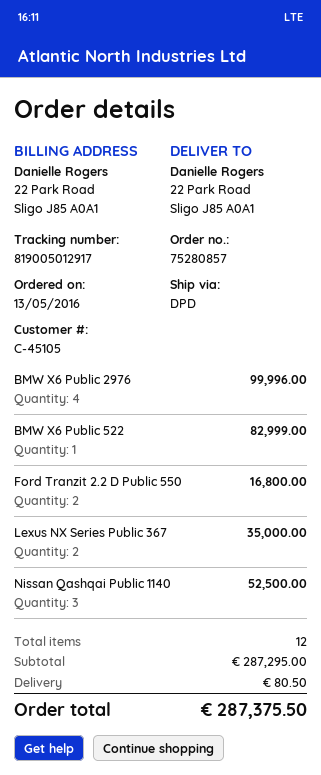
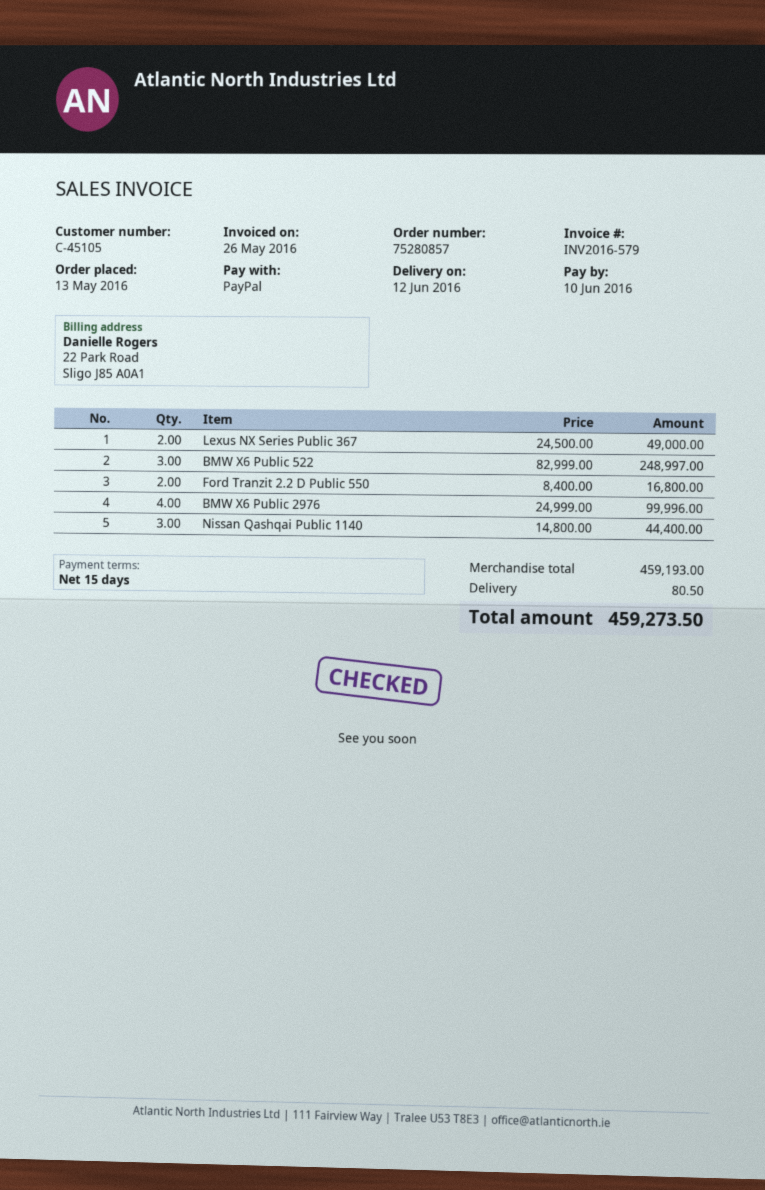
BMW X6 Public 522: 1 for 82999.00 -> 3 for 248997.00
Lexus NX Series Public 367: 2 for 35000.00 -> 2 for 49000.00
Nissan Qashqai Public 1140: 3 for 52500.00 -> 3 for 44400.00
subtotal: 287295.00 -> 459193.00
total: 287375.50 -> 459273.50

